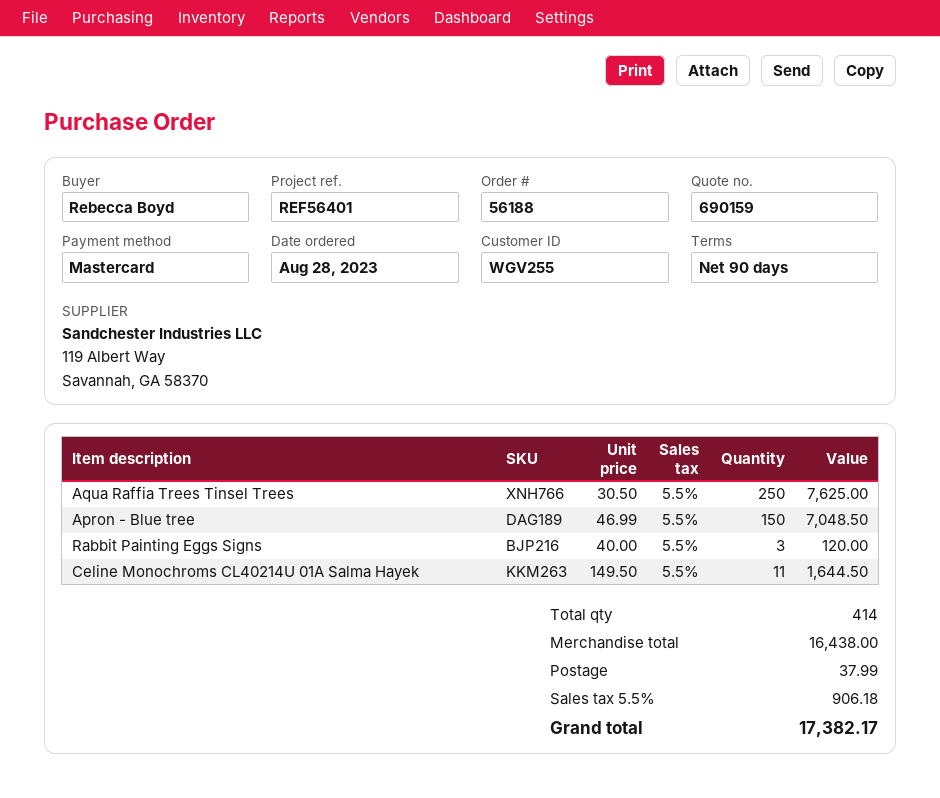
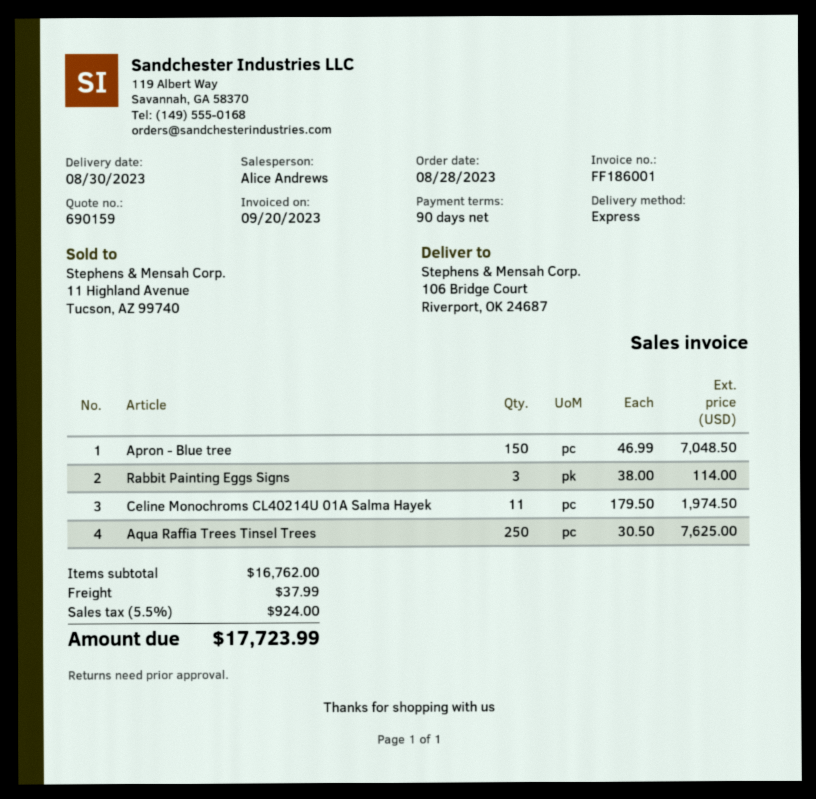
Rabbit Painting Eggs Signs: 3 x 40.00 = 120.00 -> 3 x 38.00 = 114.00
Celine Monochroms CL40214U 01A Salma Hayek: 11 x 149.50 = 1644.50 -> 11 x 179.50 = 1974.50
subtotal: 16438.00 -> 16762.00
tax: 5.5% = 906.18 -> 5.5% = 924.00
total: 17382.17 -> 17723.99

